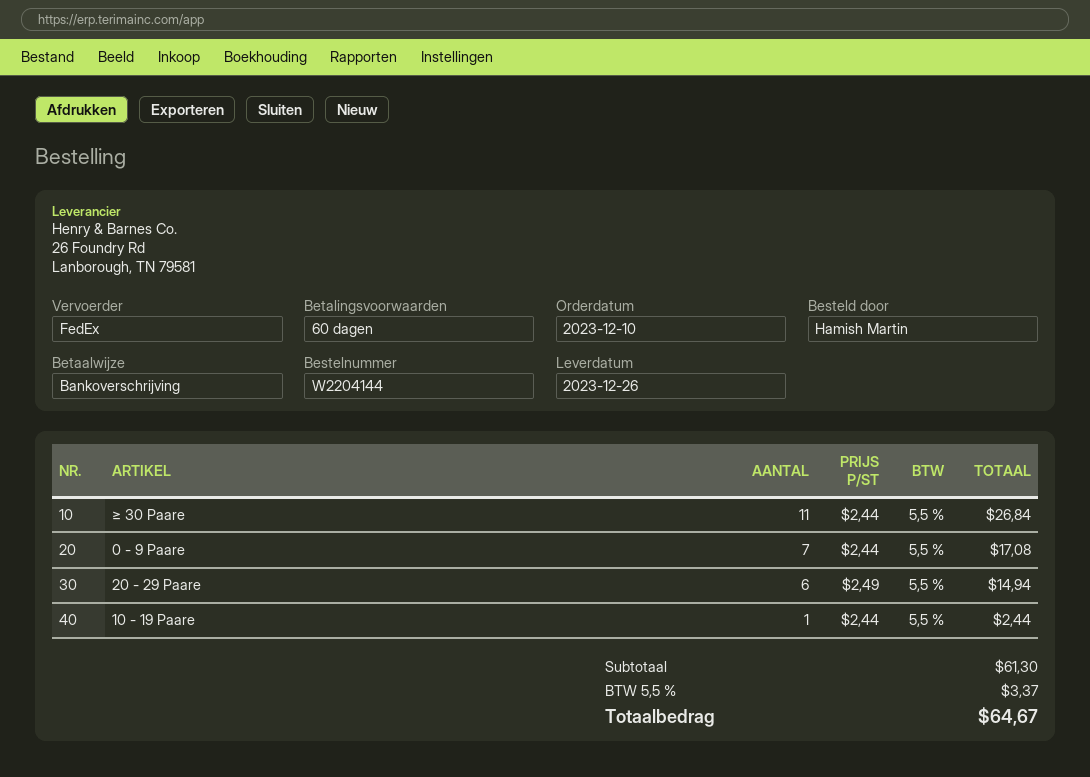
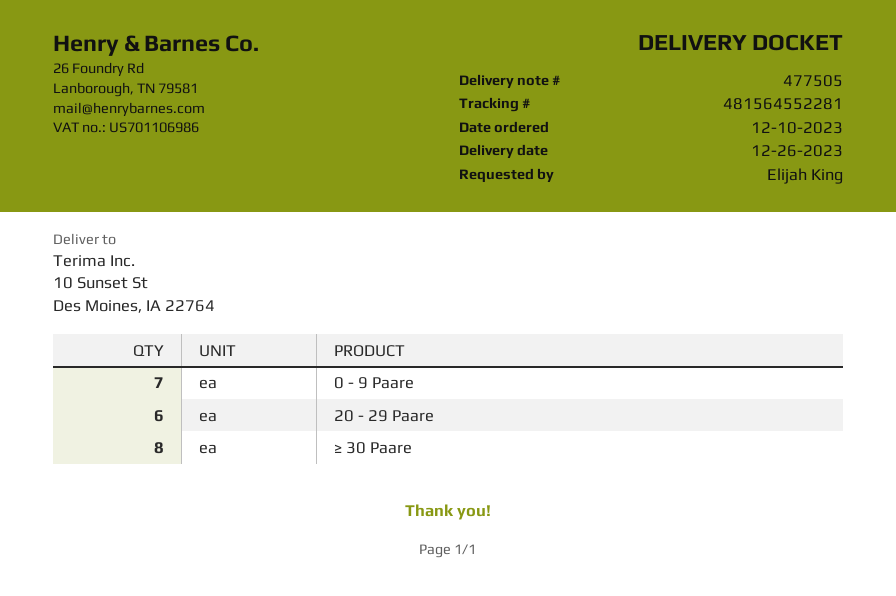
ordered by: Hamish Martin -> Elijah King
≥ 30 Paare: 11 -> 8
10 - 19 Paare: 1 -> none

